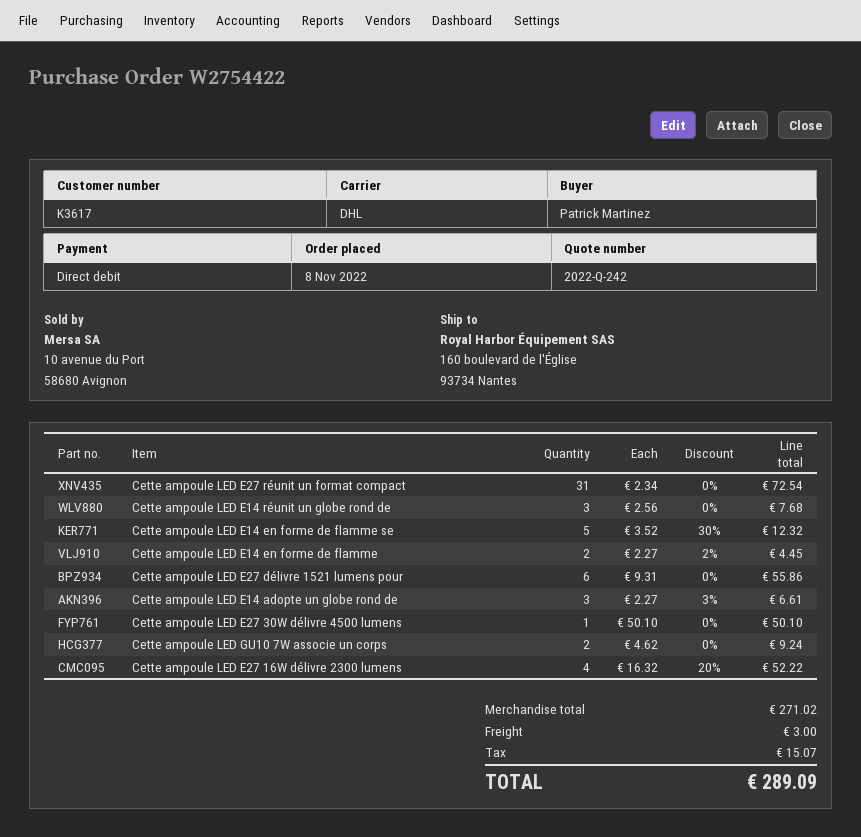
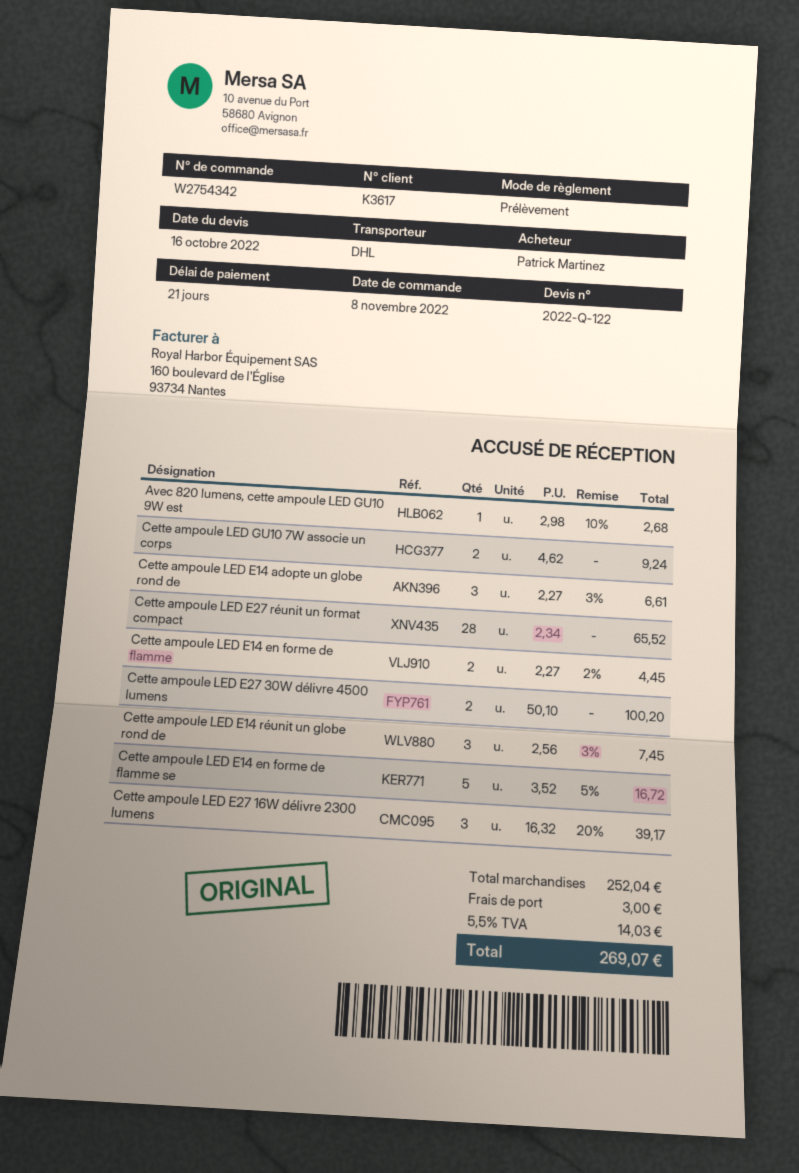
quote number: 2022-Q-242 -> 2022-Q-122
order number: W2754422 -> W2754342
Cette ampoule LED E27 réunit un format compact: 31 x 2.34 = 72.54 -> 28 x 2.34 = 65.52
Cette ampoule LED E14 réunit un globe rond de: 3 x 2.56 = 7.68 -> 3 x 2.56 - 3% = 7.45
Cette ampoule LED E14 en forme de flamme se: 5 x 3.52 - 30% = 12.32 -> 5 x 3.52 - 5% = 16.72
Cette ampoule LED E27 délivre 1521 lumens pour: 6 x 9.31 = 55.86 -> none
Cette ampoule LED E27 30W délivre 4500 lumens: 1 x 50.10 = 50.10 -> 2 x 50.10 = 100.20
Cette ampoule LED E27 16W délivre 2300 lumens: 4 x 16.32 - 20% = 52.22 -> 3 x 16.32 - 20% = 39.17
Avec 820 lumens, cette ampoule LED GU10 9W est: none -> 1 x 2.98 - 10% = 2.68
subtotal: 271.02 -> 252.04
tax: 15.07 -> 14.03
total: 289.09 -> 269.07

